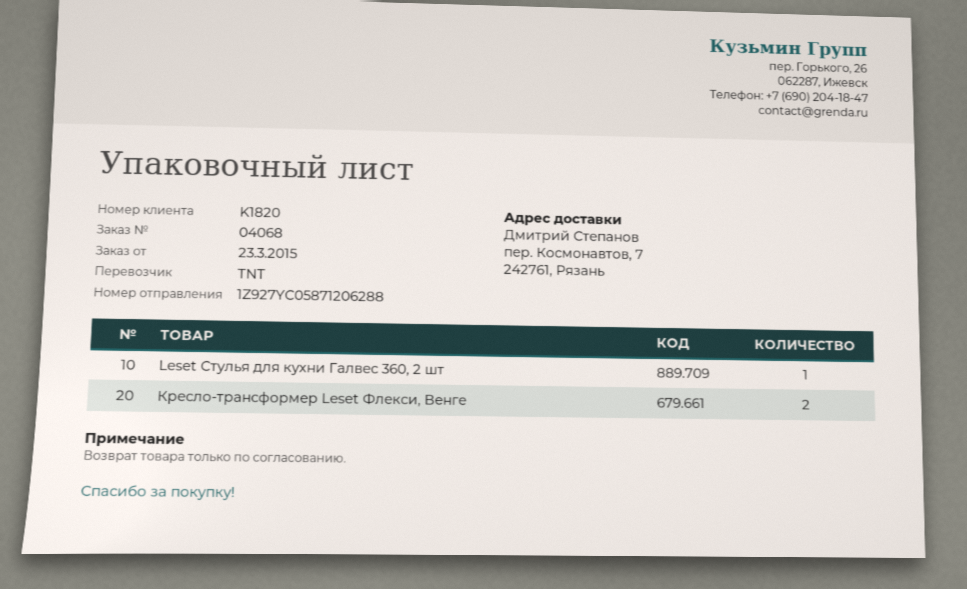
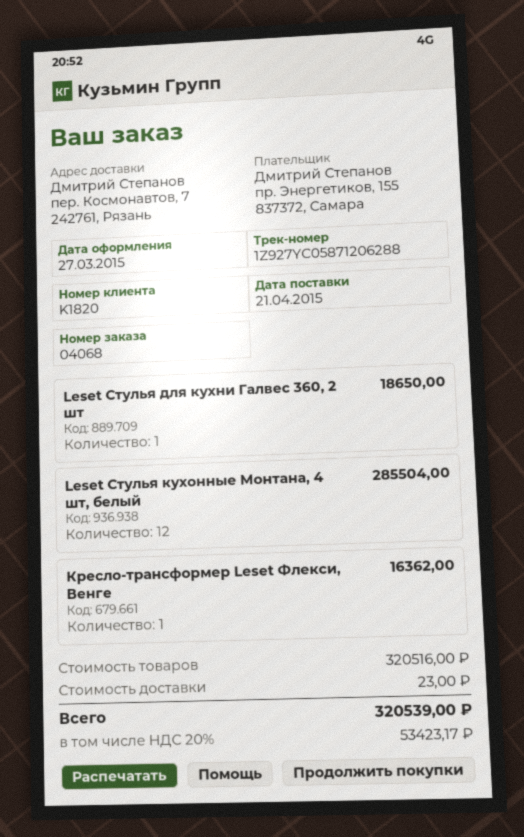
order date: 2015-03-23 -> 2015-03-27
Кресло-трансформер Leset Флекси, Венге: 2 -> 1
Leset Стулья кухонные Монтана, 4 шт, белый: none -> 12

